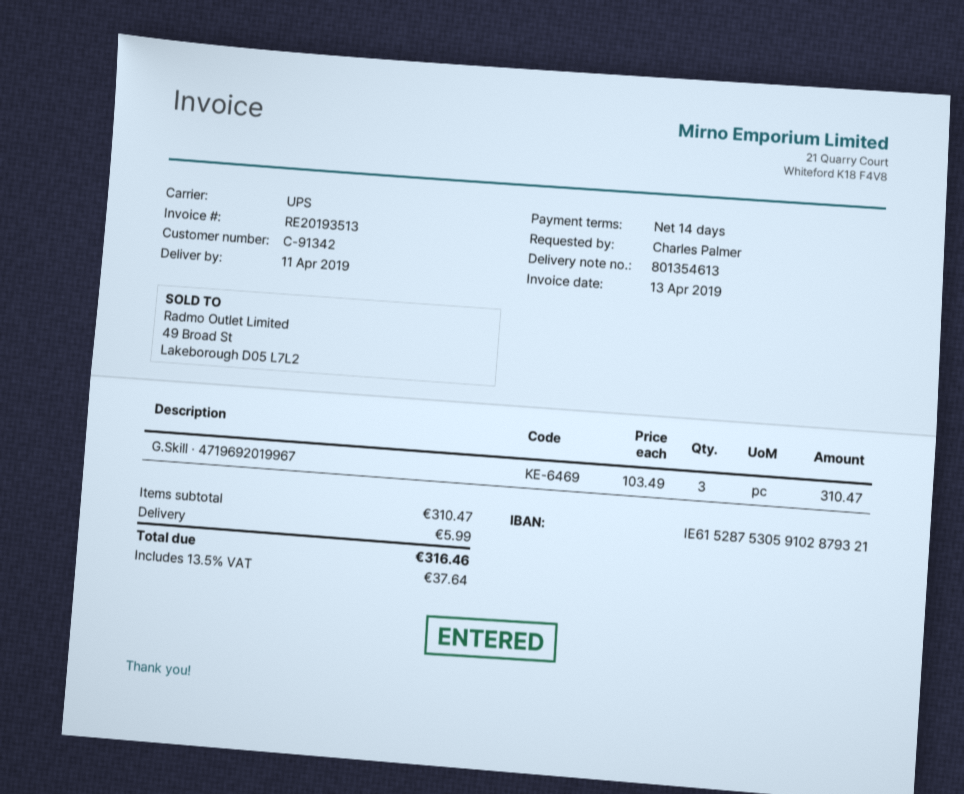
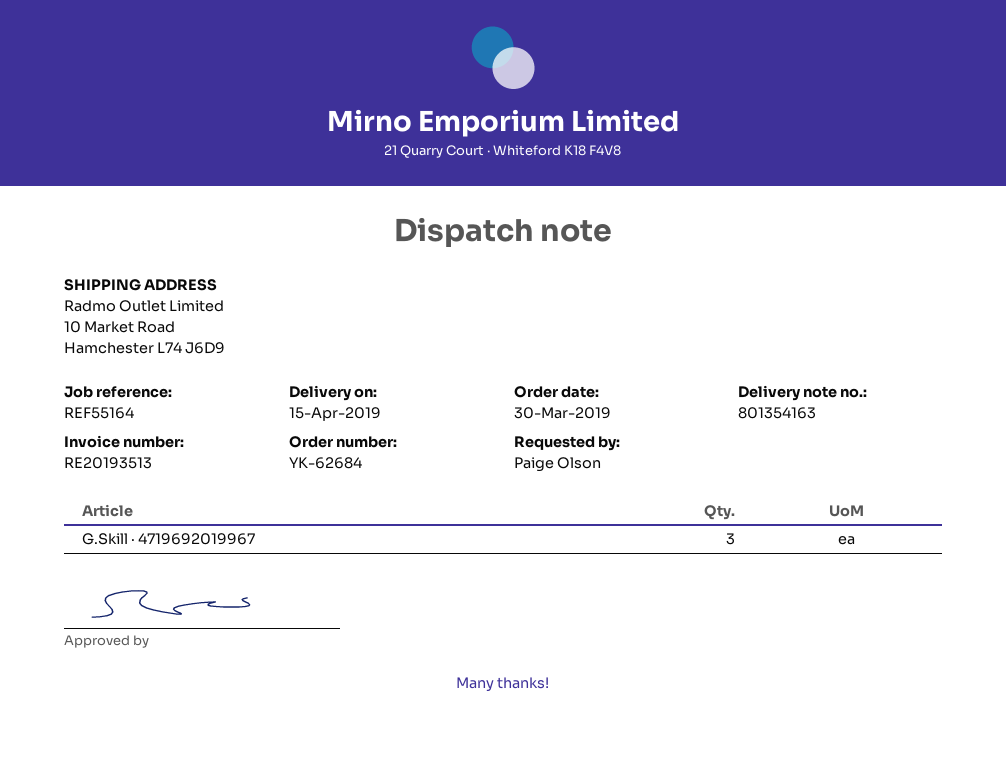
delivery note number: 801354613 -> 801354163
delivery date: 2019-04-11 -> 2019-04-15
ordered by: Charles Palmer -> Paige Olson

